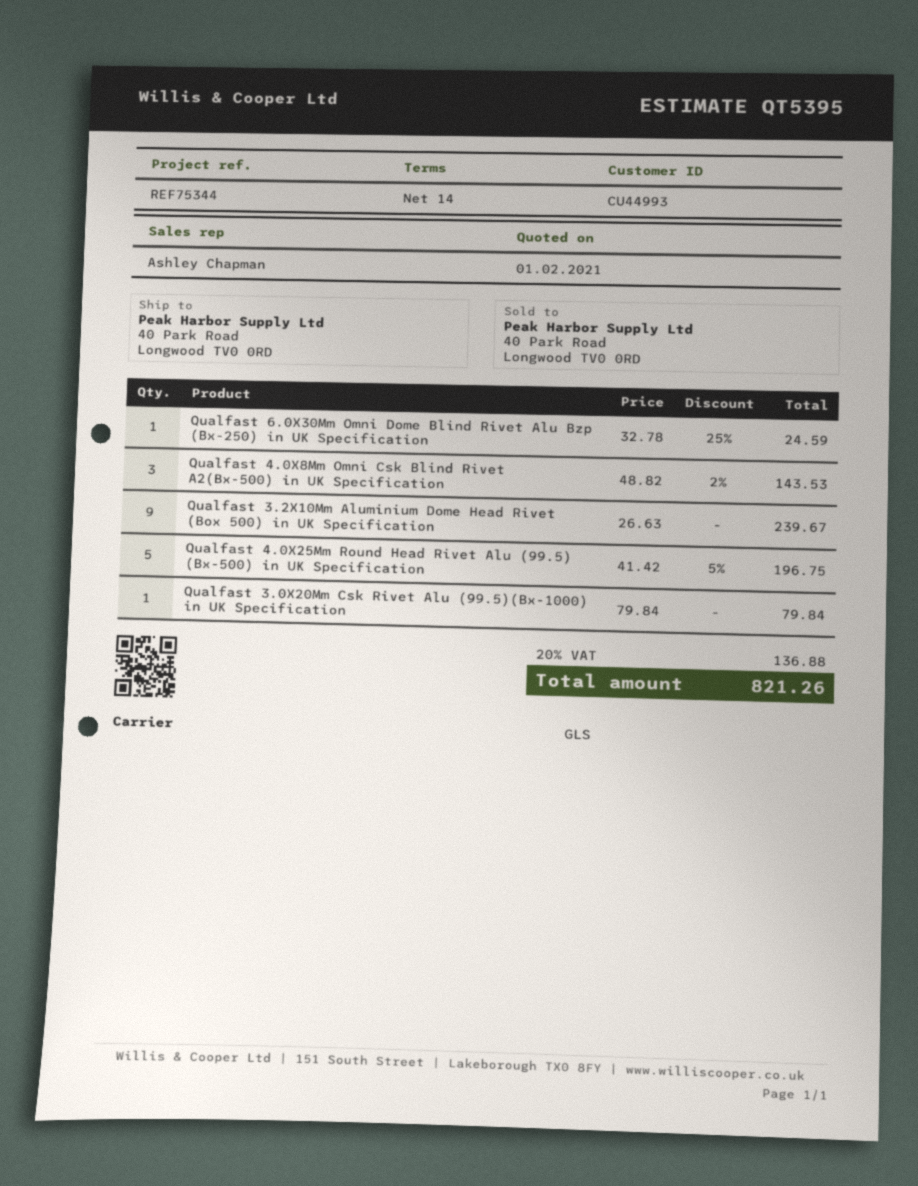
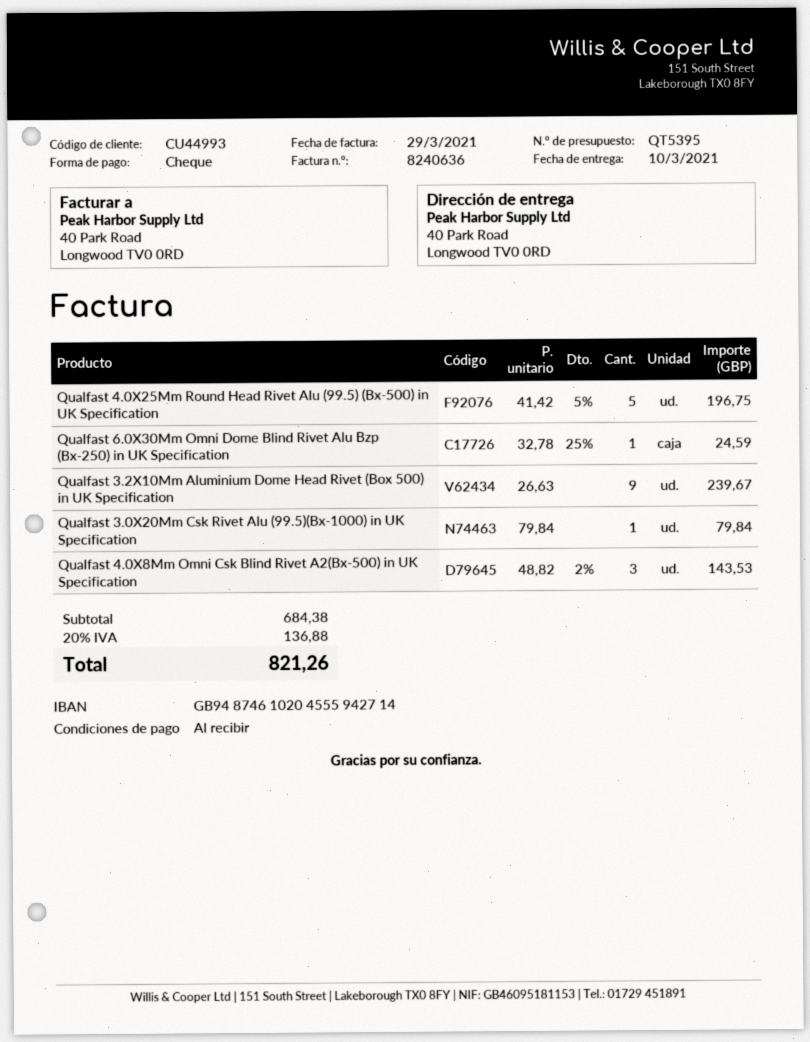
payment terms: 14 days -> on receipt

